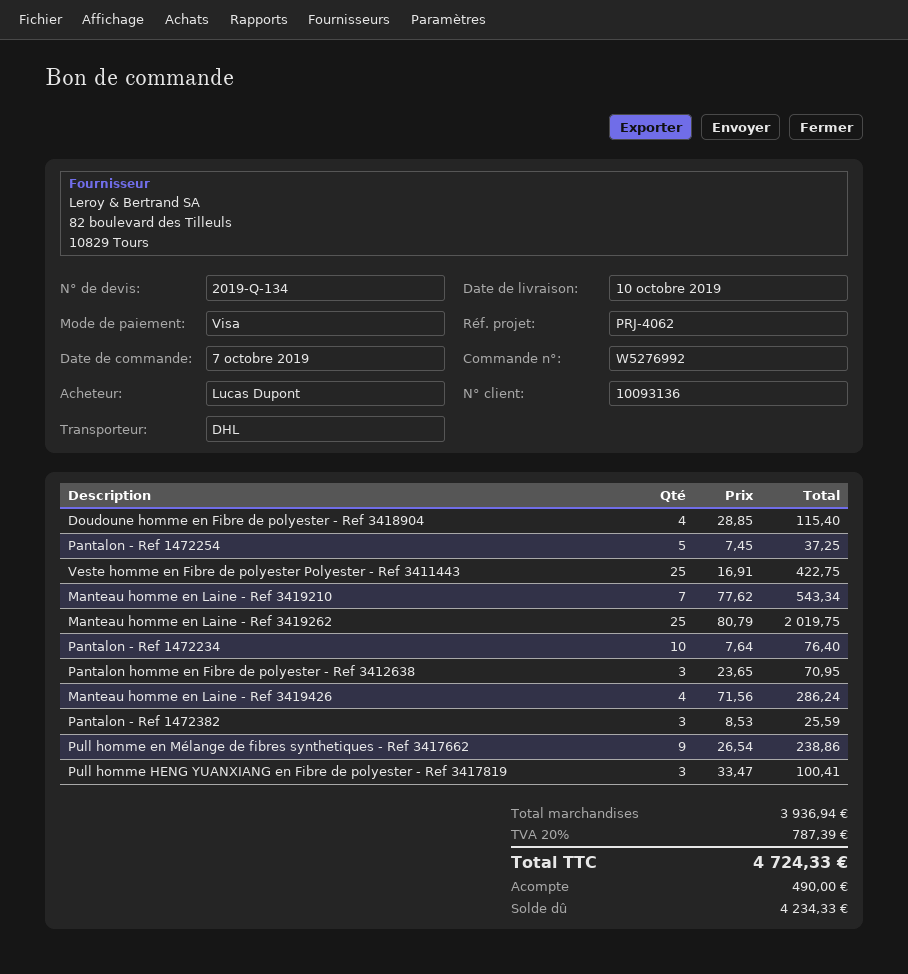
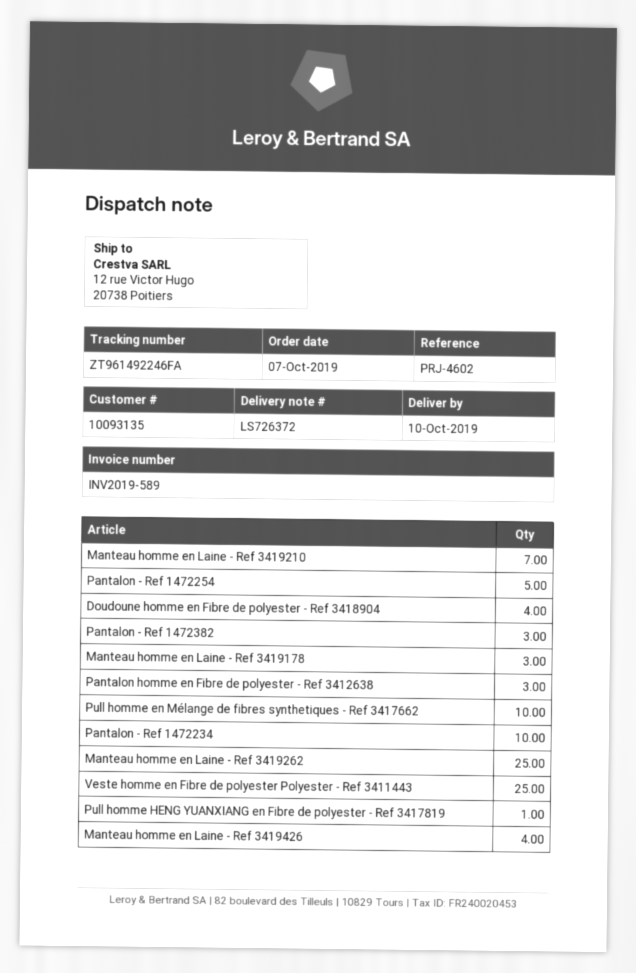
customer number: 10093136 -> 10093135
reference: PRJ-4062 -> PRJ-4602
Pull homme en Mélange de fibres synthetiques - Ref 3417662: 9 -> 10
Pull homme HENG YUANXIANG en Fibre de polyester - Ref 3417819: 3 -> 1
Manteau homme en Laine - Ref 3419178: none -> 3

